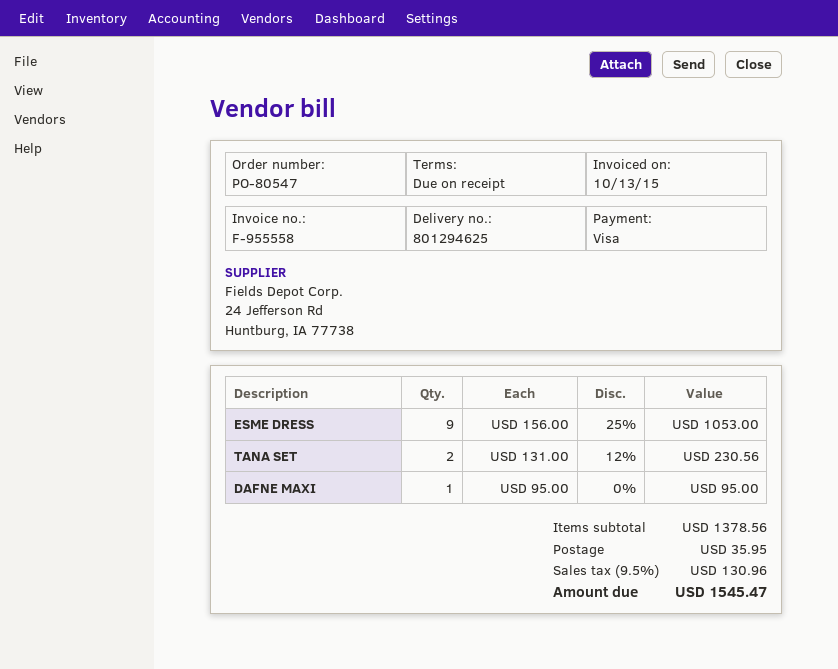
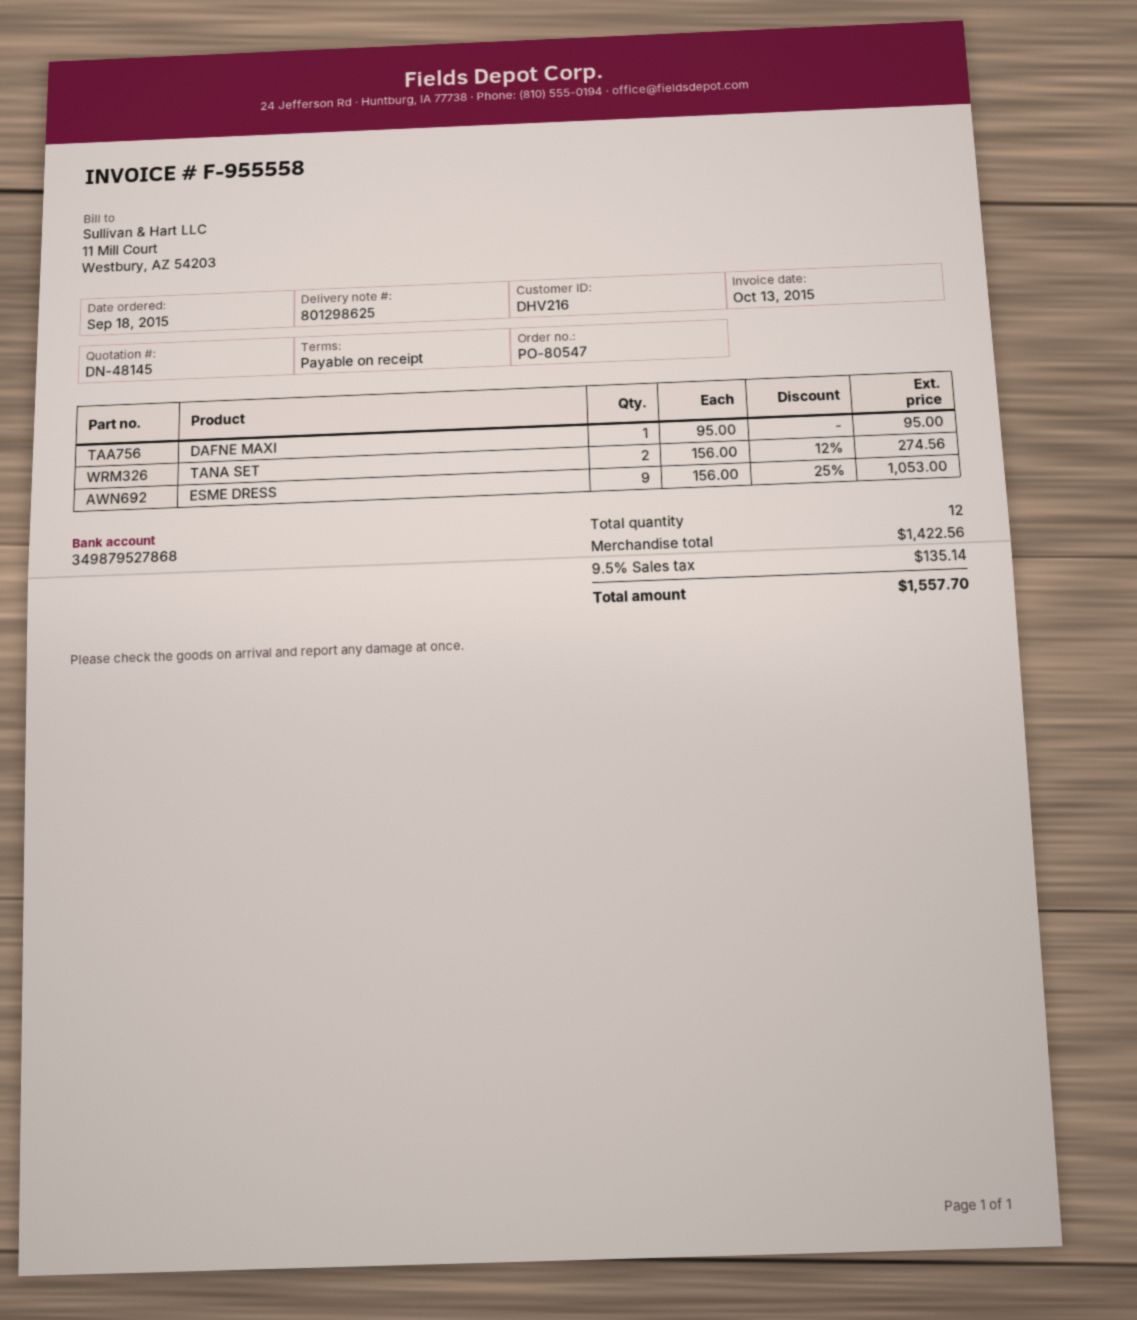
delivery note number: 801294625 -> 801298625
TANA SET: 2 x 131.00 - 12% = 230.56 -> 2 x 156.00 - 12% = 274.56
subtotal: 1378.56 -> 1422.56
shipping: 35.95 -> none
tax: 9.5% = 130.96 -> 9.5% = 135.14
total: 1545.47 -> 1557.70

